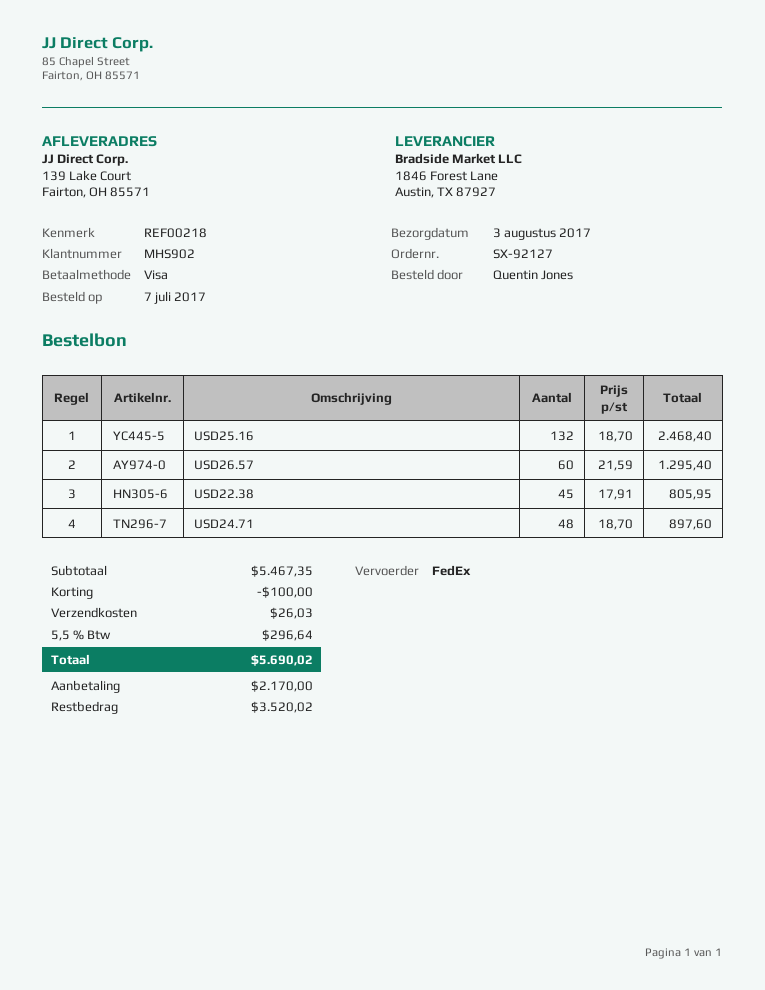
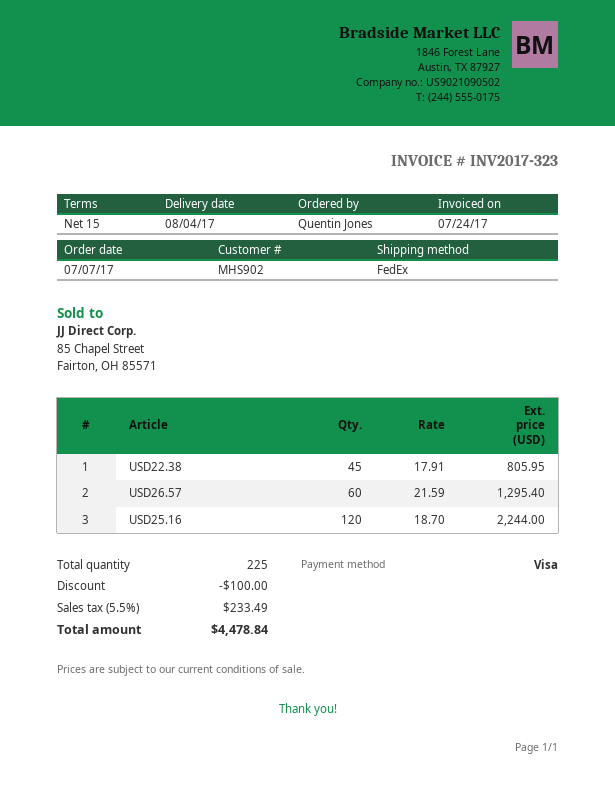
delivery date: 2017-08-03 -> 2017-08-04
USD25.16: 132 x 18.70 = 2468.40 -> 120 x 18.70 = 2244.00
USD24.71: 48 x 18.70 = 897.60 -> none
shipping: 26.03 -> none
tax: 5.5% = 296.64 -> 5.5% = 233.49
total: 5690.02 -> 4478.84

